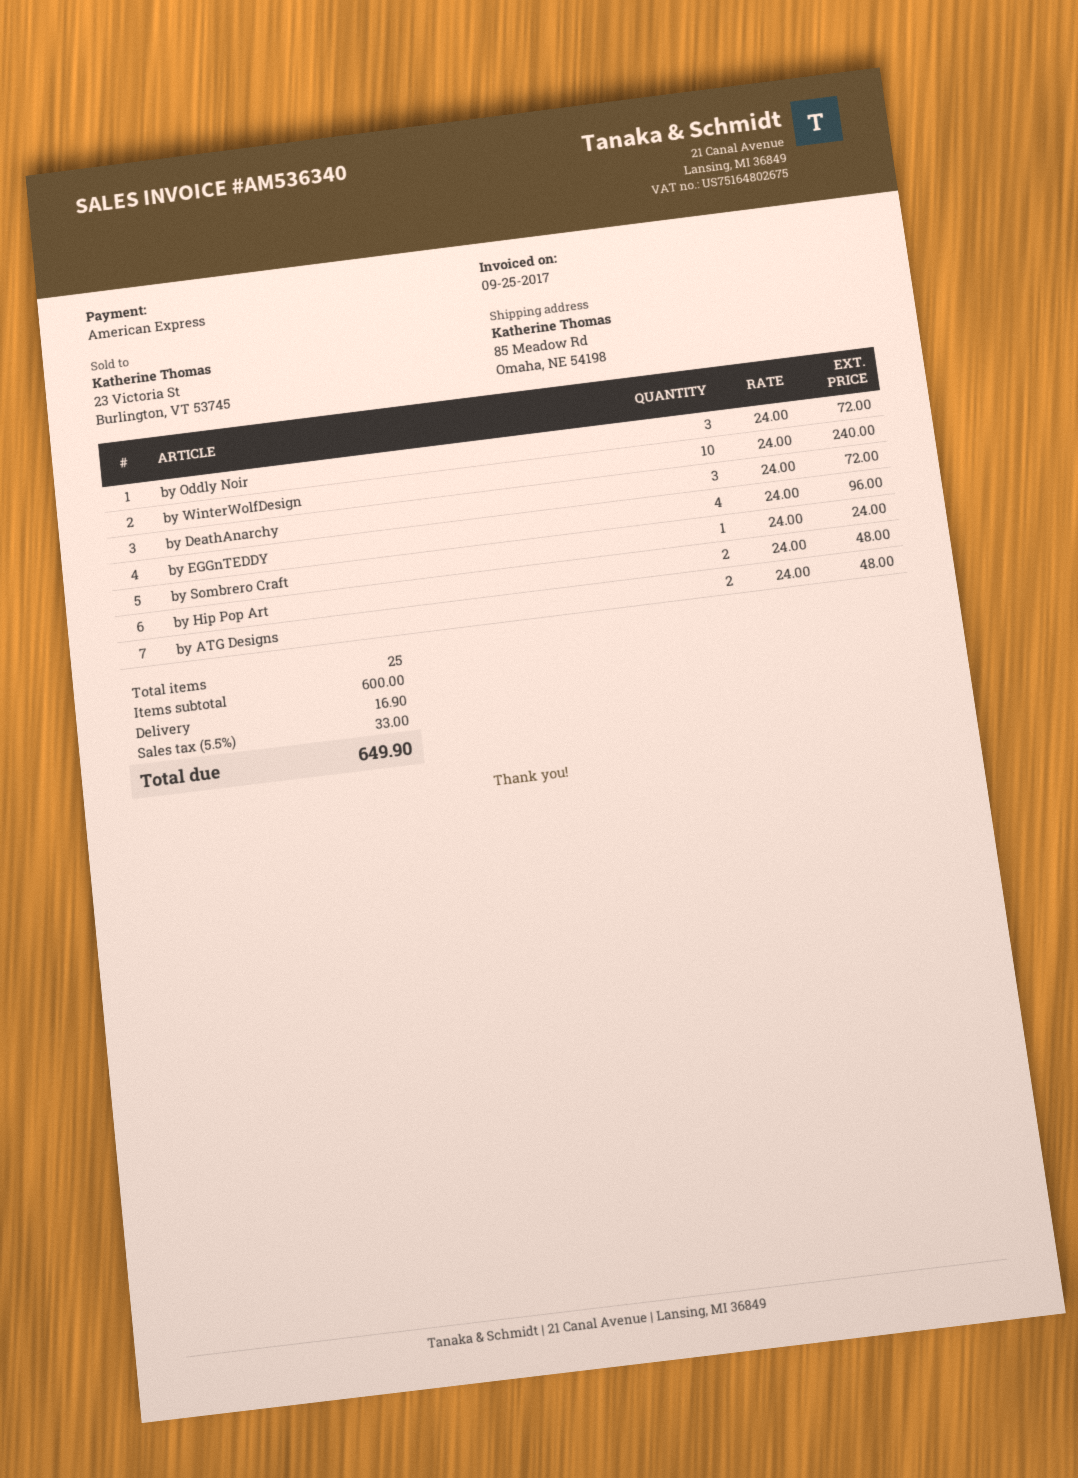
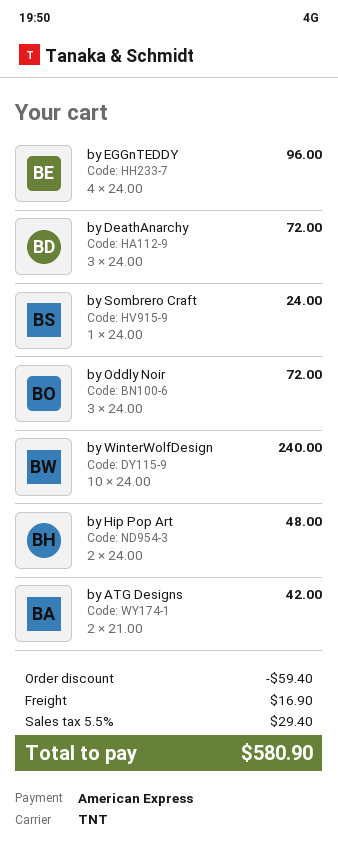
by ATG Designs: 2 x 24.00 = 48.00 -> 2 x 21.00 = 42.00
discount: none -> 59.40
tax: 5.5% = 33.00 -> 5.5% = 29.40
total: 649.90 -> 580.90

